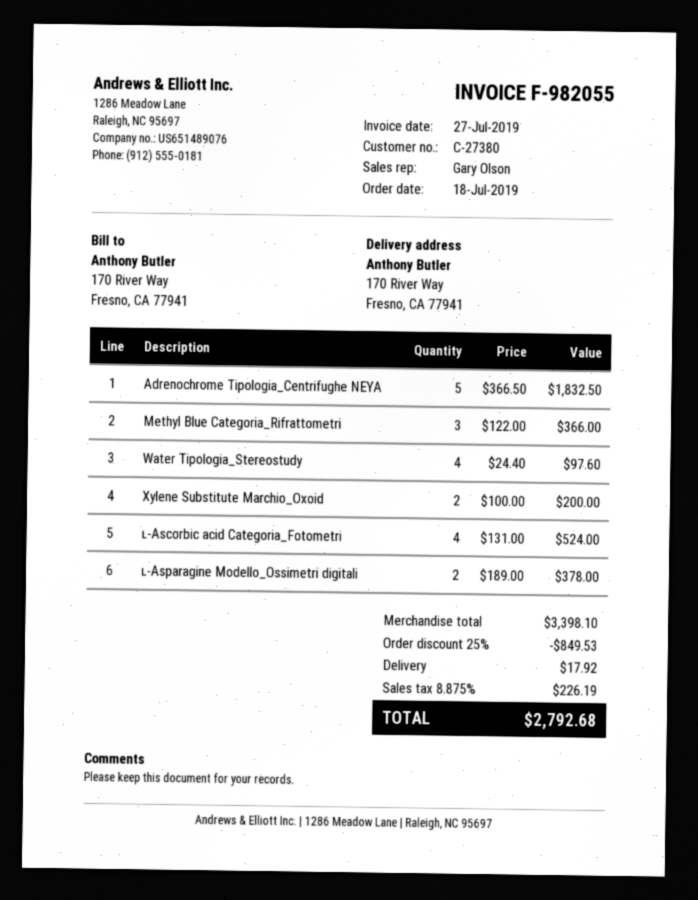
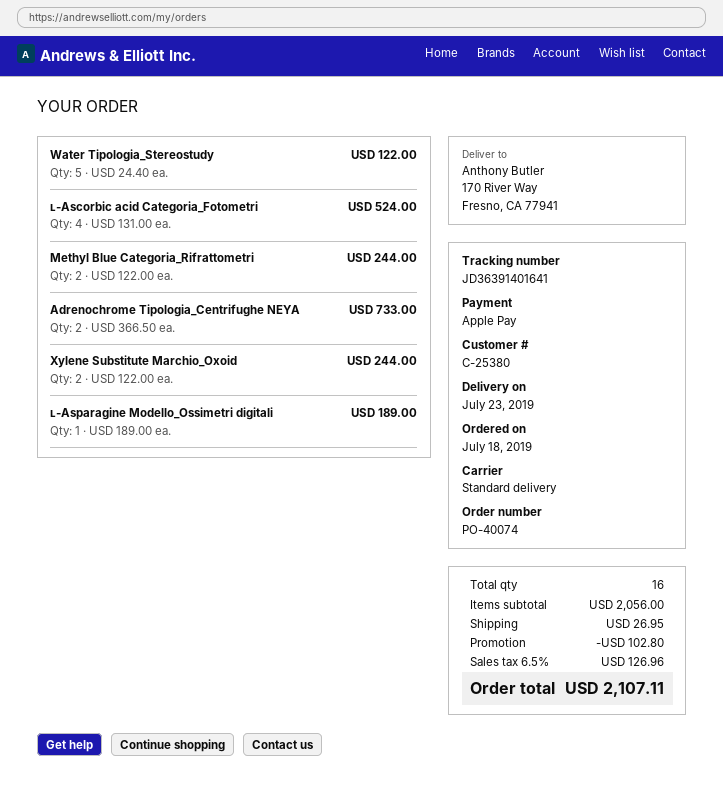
customer number: C-27380 -> C-25380
Adrenochrome Tipologia_Centrifughe NEYA: 5 x 366.50 = 1832.50 -> 2 x 366.50 = 733.00
Methyl Blue Categoria_Rifrattometri: 3 x 122.00 = 366.00 -> 2 x 122.00 = 244.00
Water Tipologia_Stereostudy: 4 x 24.40 = 97.60 -> 5 x 24.40 = 122.00
Xylene Substitute Marchio_Oxoid: 2 x 100.00 = 200.00 -> 2 x 122.00 = 244.00
ʟ-Asparagine Modello_Ossimetri digitali: 2 x 189.00 = 378.00 -> 1 x 189.00 = 189.00
subtotal: 3398.10 -> 2056.00
discount: 849.53 -> 102.80
shipping: 17.92 -> 26.95
tax: 8.875% = 226.19 -> 6.5% = 126.96
total: 2792.68 -> 2107.11

